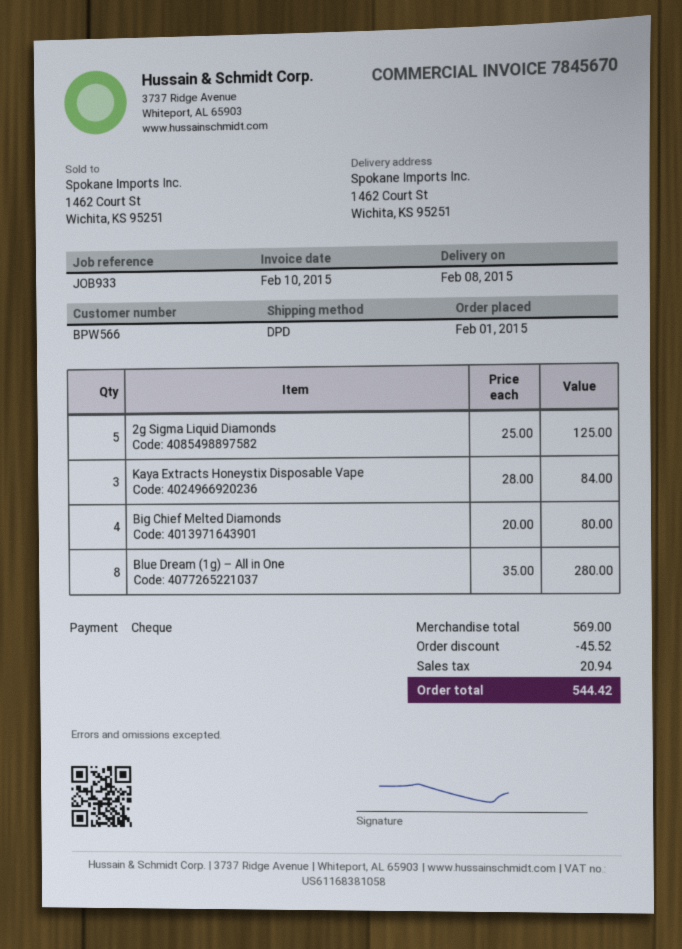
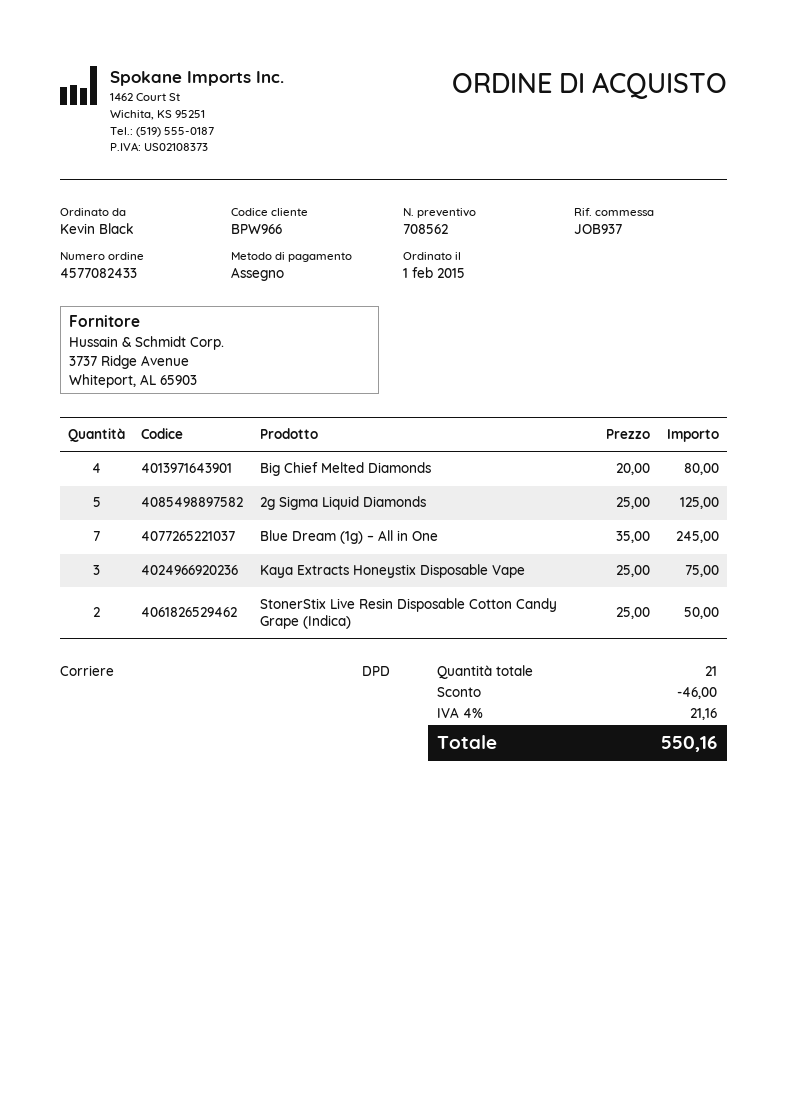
customer number: BPW566 -> BPW966
reference: JOB933 -> JOB937
Kaya Extracts Honeystix Disposable Vape: 3 x 28.00 = 84.00 -> 3 x 25.00 = 75.00
Blue Dream (1g) – All in One: 8 x 35.00 = 280.00 -> 7 x 35.00 = 245.00
StonerStix Live Resin Disposable Cotton Candy Grape (Indica): none -> 2 x 25.00 = 50.00
discount: 45.52 -> 46.00
tax: 20.94 -> 21.16
total: 544.42 -> 550.16

